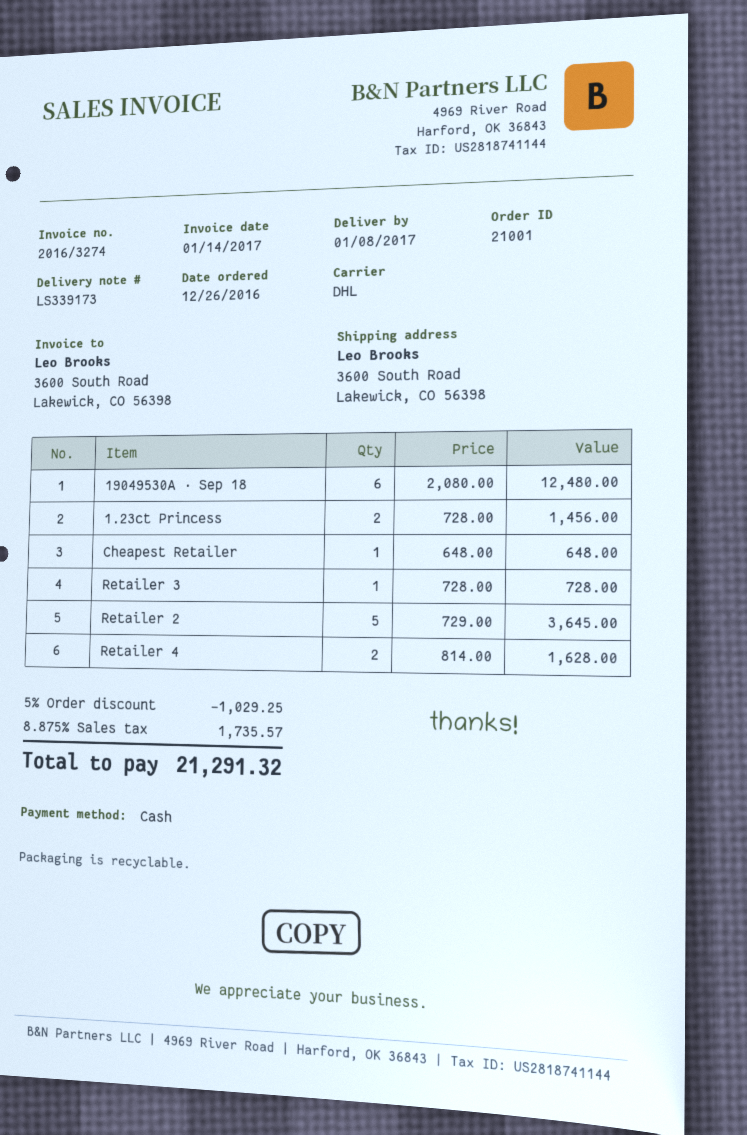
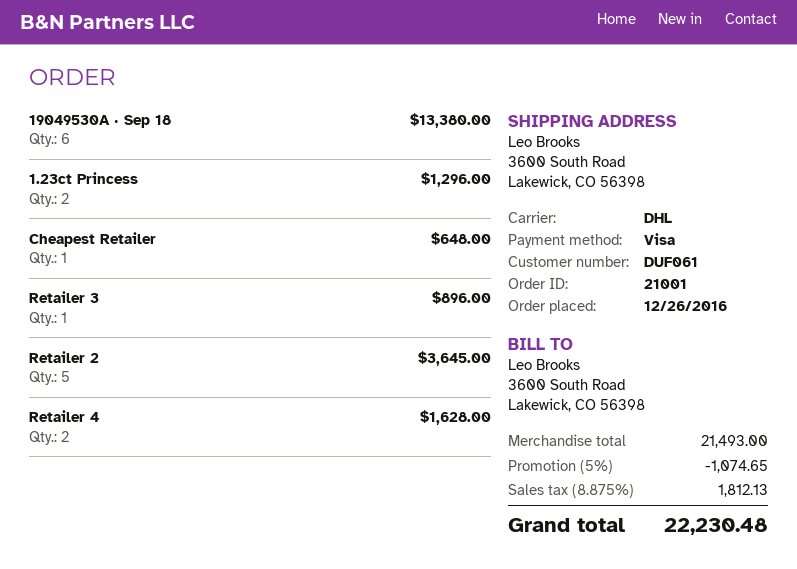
payment method: cash -> Visa
19049530A · Sep 18: 6 for 12480.00 -> 6 for 13380.00
1.23ct Princess: 2 for 1456.00 -> 2 for 1296.00
Retailer 3: 1 for 728.00 -> 1 for 896.00
discount: 5% = 1029.25 -> 5% = 1074.65
tax: 8.875% = 1735.57 -> 8.875% = 1812.13
total: 21291.32 -> 22230.48

